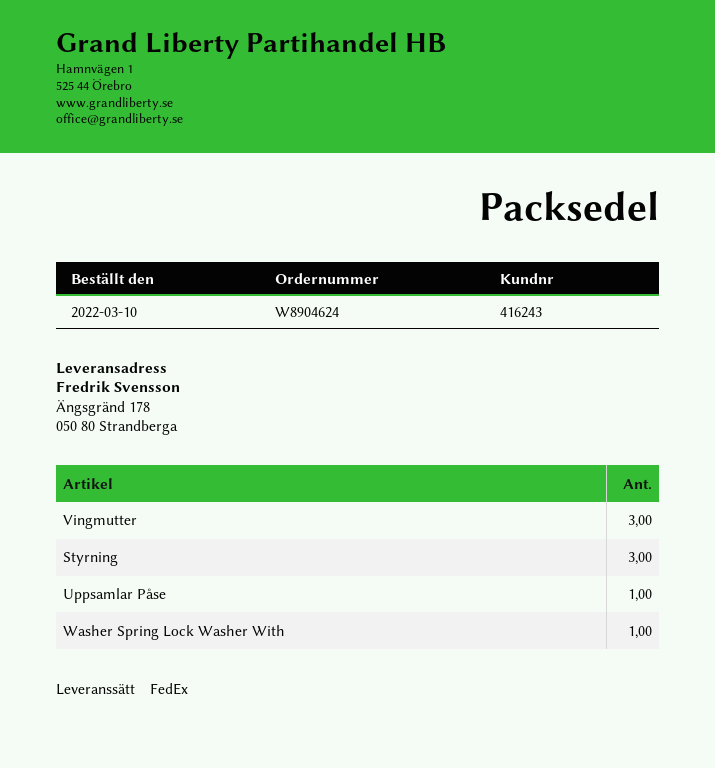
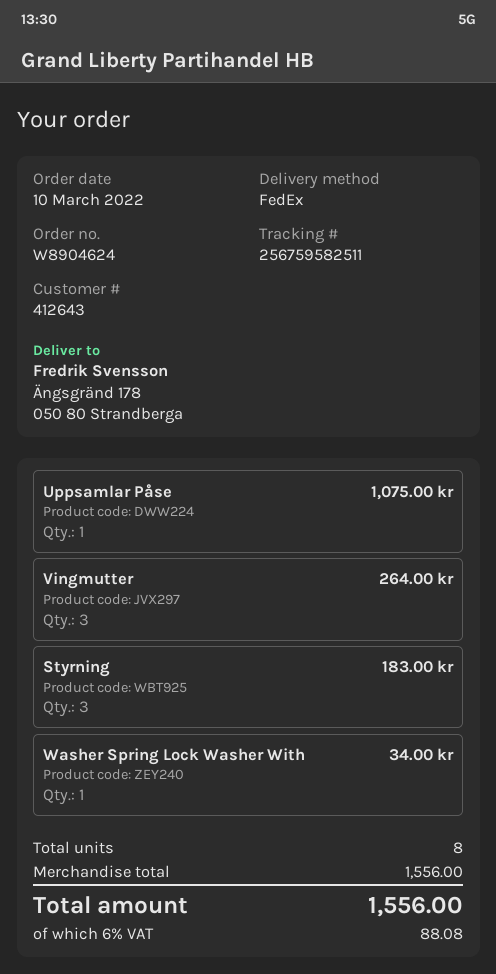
customer number: 416243 -> 412643

